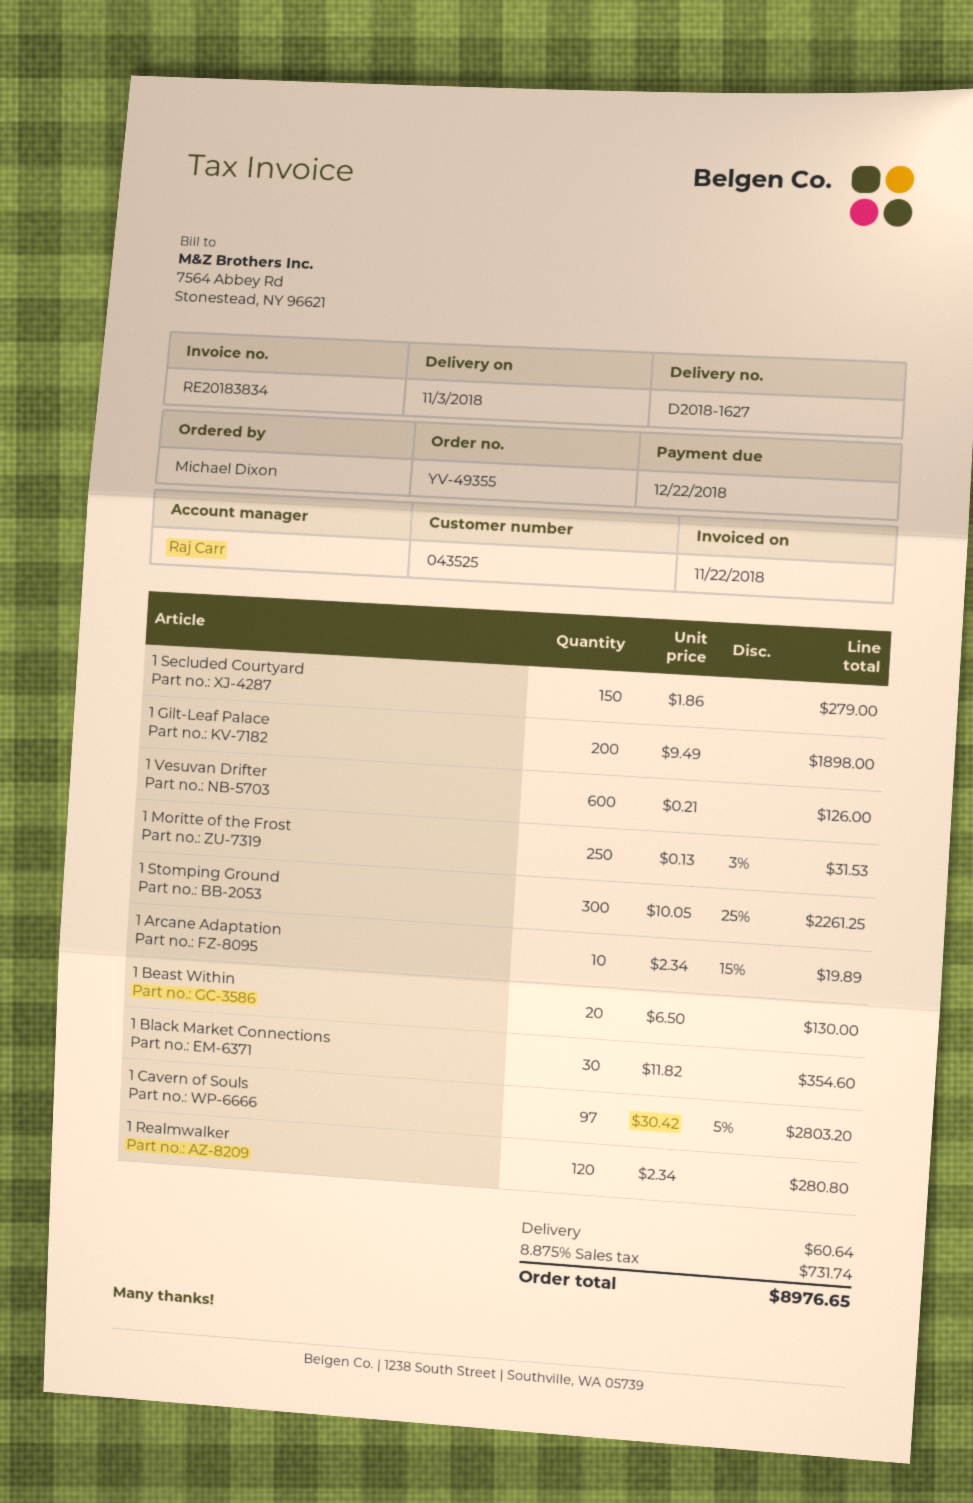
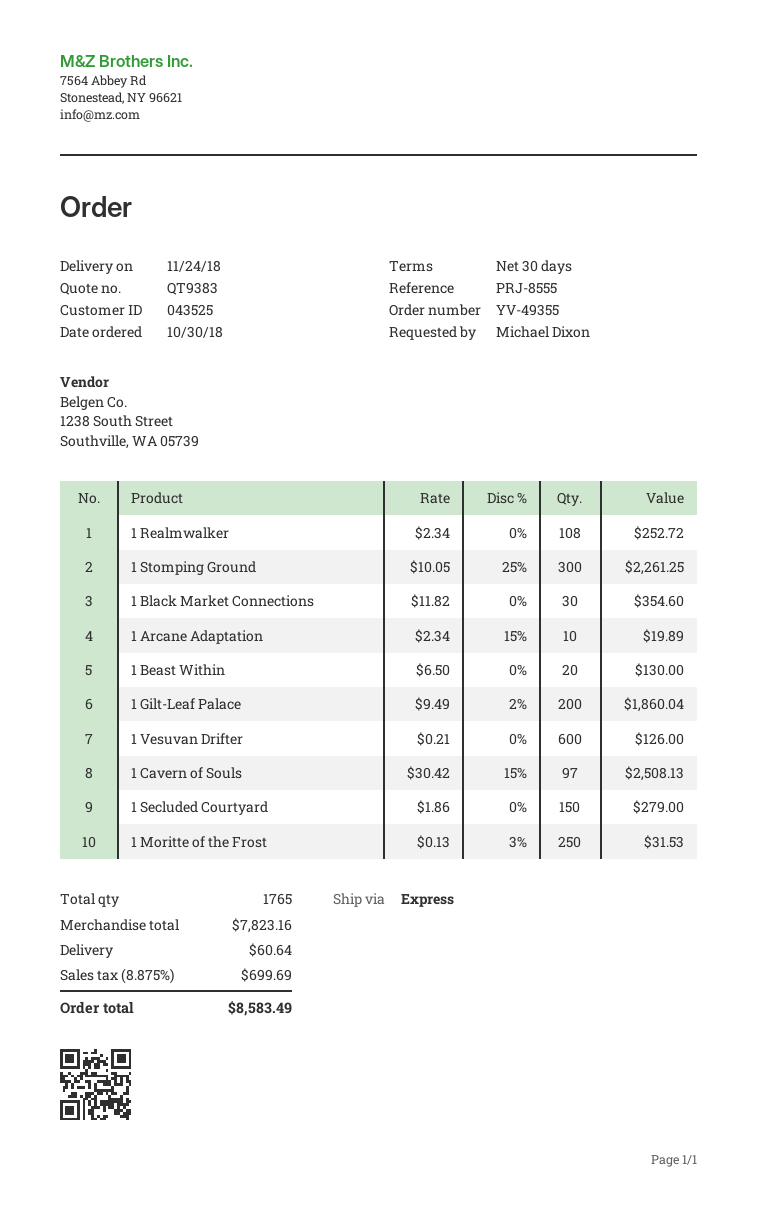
delivery date: 2018-11-03 -> 2018-11-24
1 Gilt-Leaf Palace: 200 x 9.49 = 1898.00 -> 200 x 9.49 - 2% = 1860.04
1 Cavern of Souls: 97 x 30.42 - 5% = 2803.20 -> 97 x 30.42 - 15% = 2508.13
1 Realmwalker: 120 x 2.34 = 280.80 -> 108 x 2.34 = 252.72
tax: 8.875% = 731.74 -> 8.875% = 699.69
total: 8976.65 -> 8583.49

